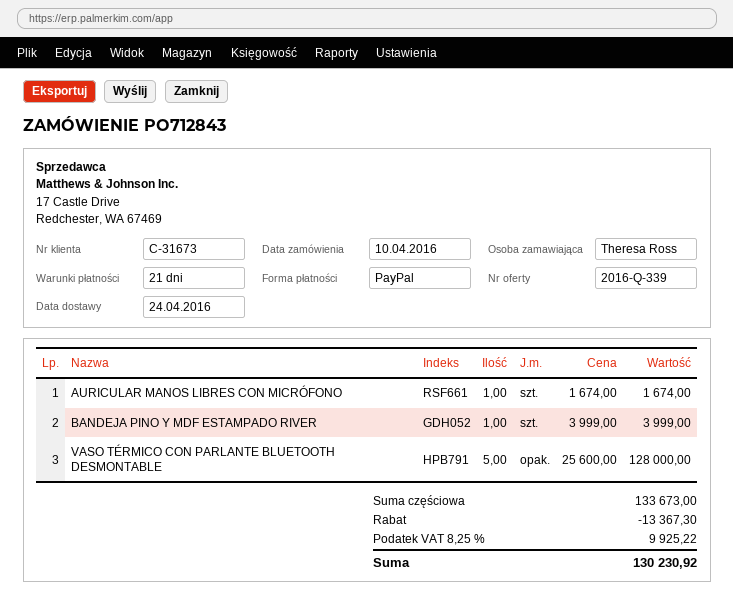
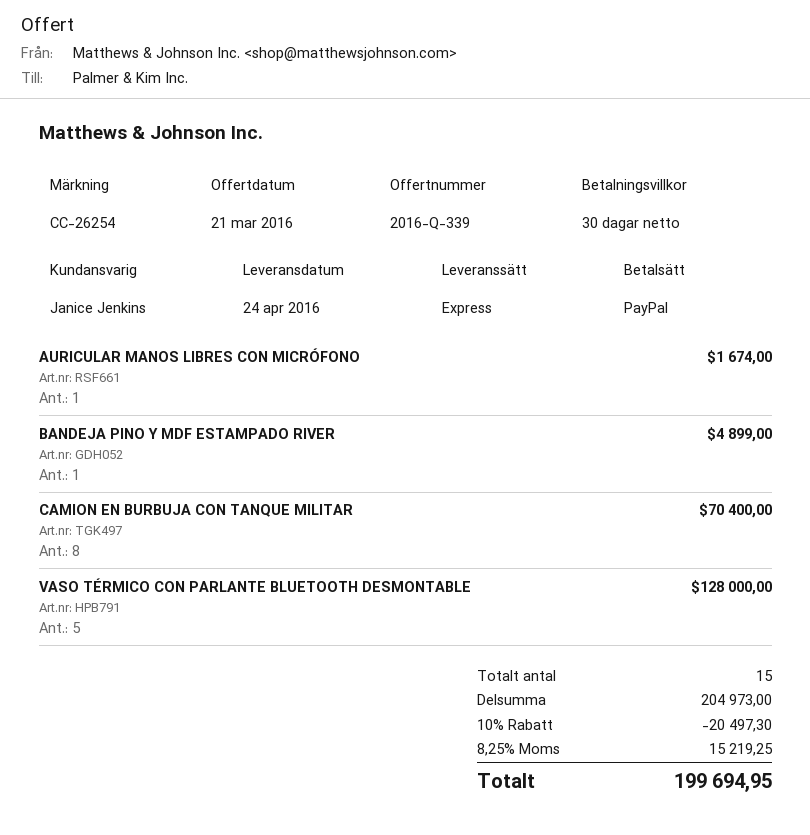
payment terms: 21 days -> 30 days
BANDEJA PINO Y MDF ESTAMPADO RIVER: 1 for 3999.00 -> 1 for 4899.00
CAMION EN BURBUJA CON TANQUE MILITAR: none -> 8 for 70400.00
subtotal: 133673.00 -> 204973.00
discount: 13367.30 -> 20497.30
tax: 8.25% = 9925.22 -> 8.25% = 15219.25
total: 130230.92 -> 199694.95

